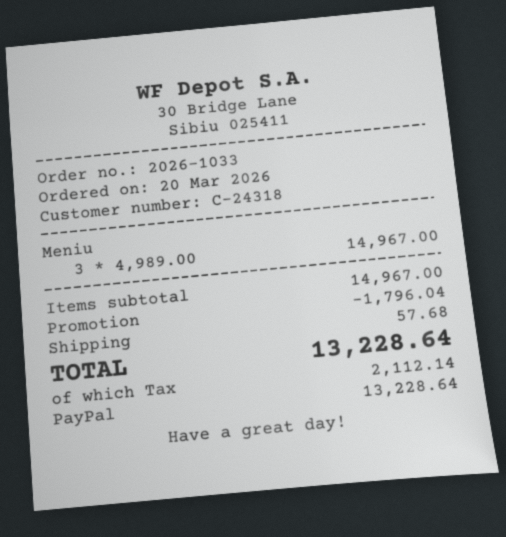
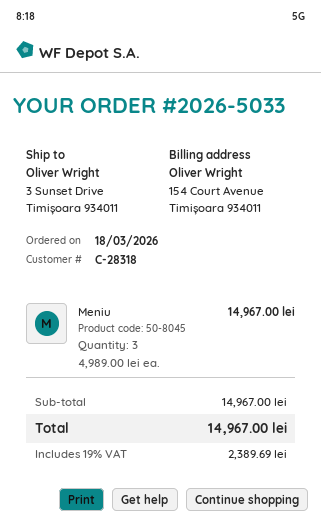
order number: 2026-1033 -> 2026-5033
order date: 2026-03-20 -> 2026-03-18
customer number: C-24318 -> C-28318
discount: 1796.04 -> none
shipping: 57.68 -> none
tax: 2112.14 -> 2389.69
total: 13228.64 -> 14967.00

